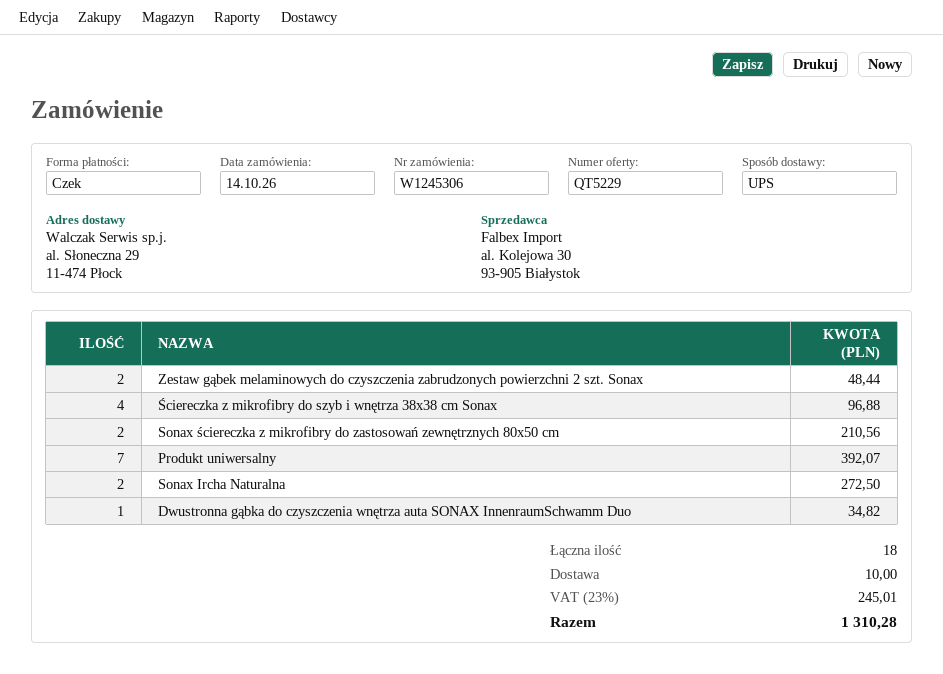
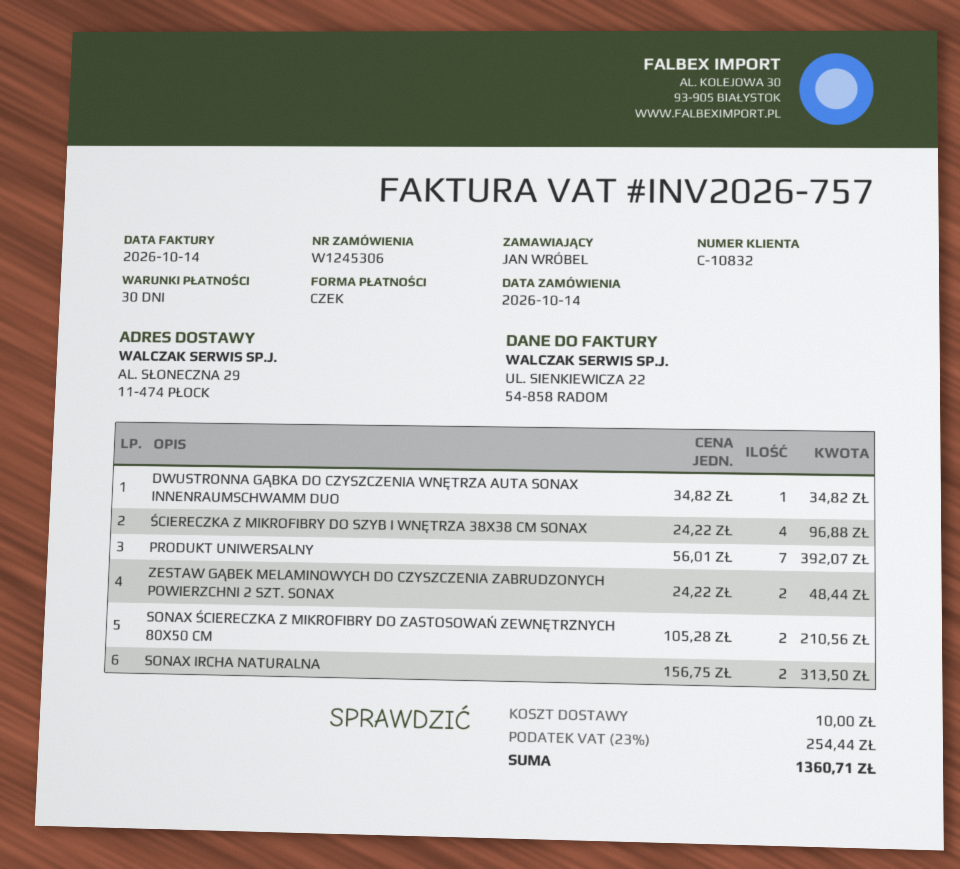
Sonax Ircha Naturalna: 2 for 272.50 -> 2 for 313.50
tax: 23% = 245.01 -> 23% = 254.44
total: 1310.28 -> 1360.71

